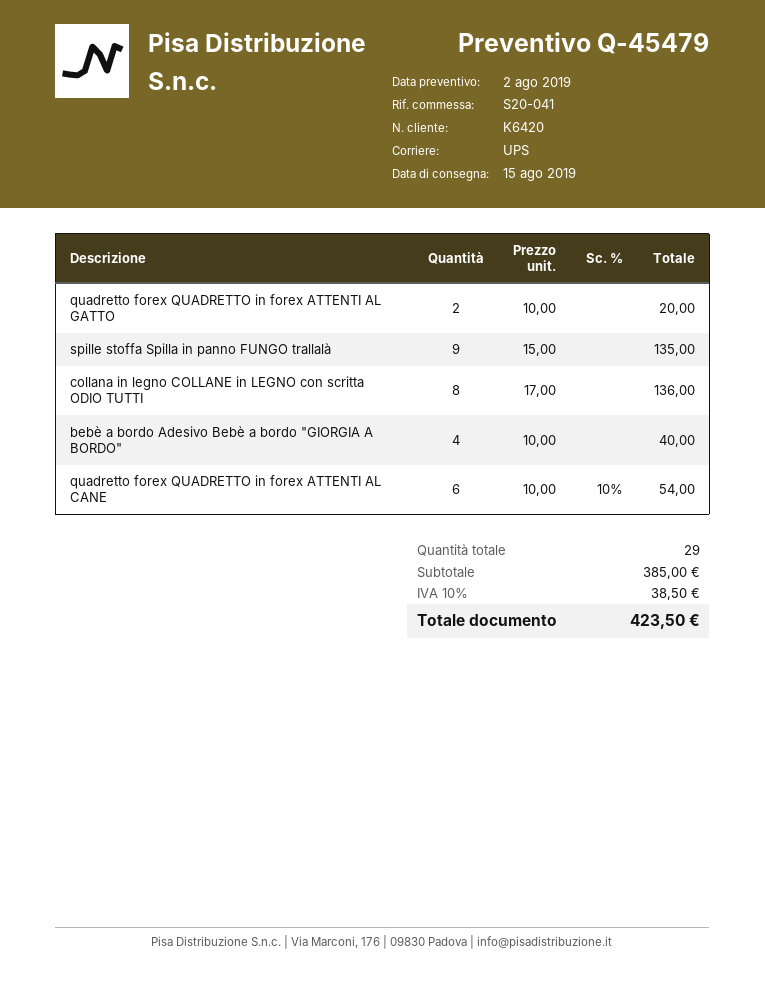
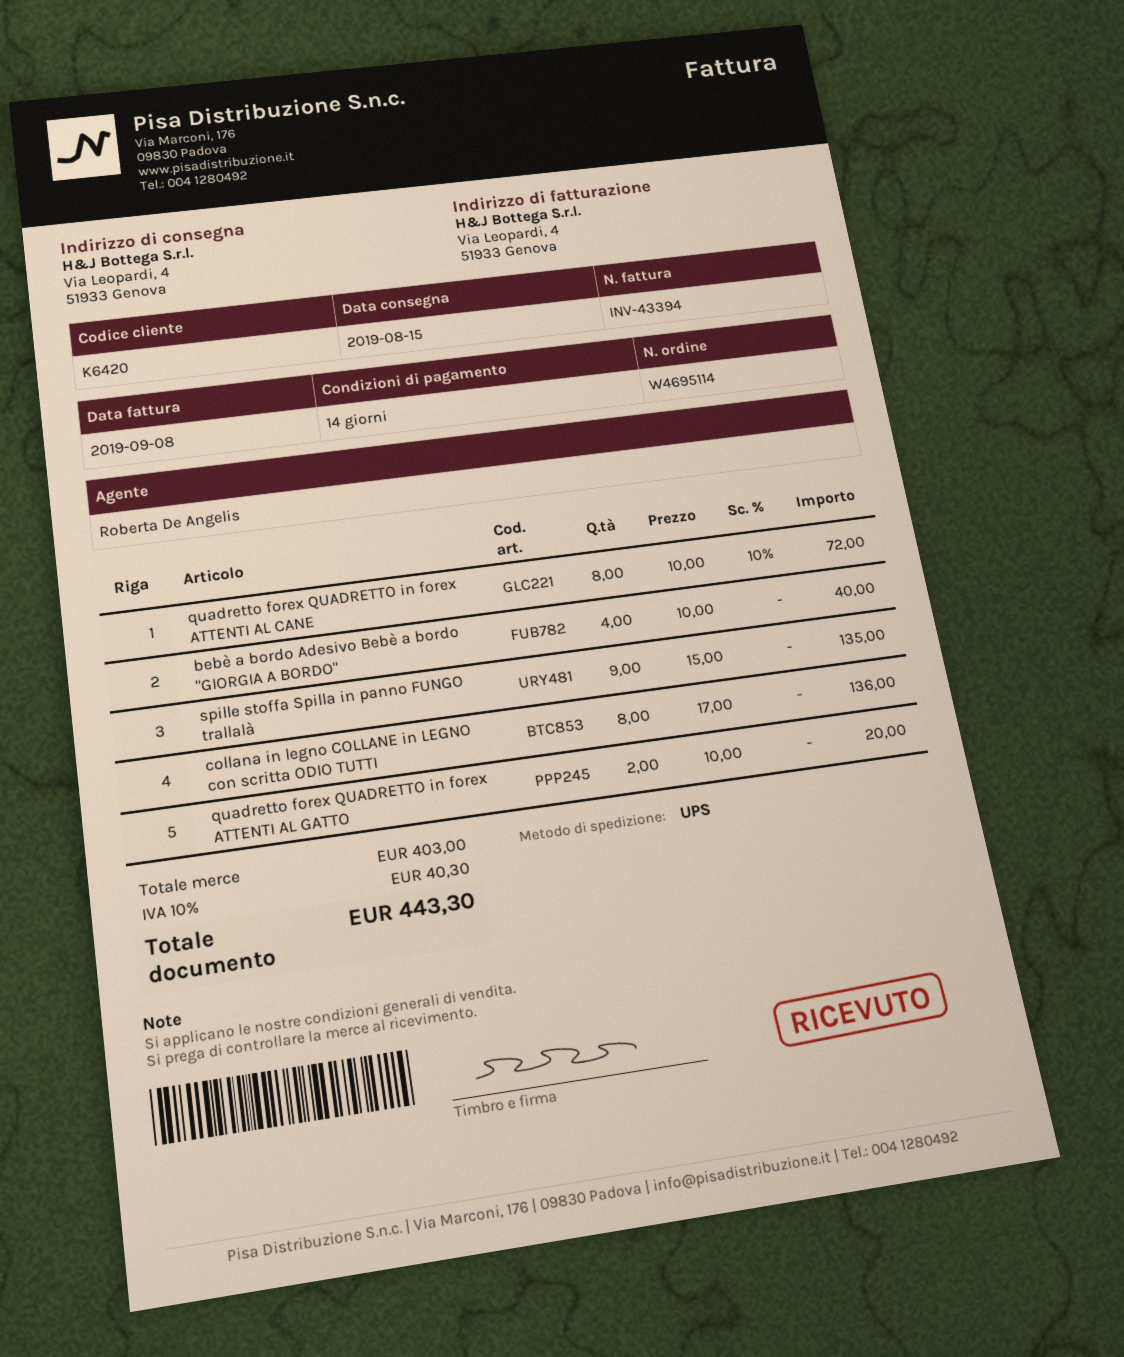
quadretto forex QUADRETTO in forex ATTENTI AL CANE: 6 x 10.00 - 10% = 54.00 -> 8 x 10.00 - 10% = 72.00
subtotal: 385.00 -> 403.00
tax: 10% = 38.50 -> 10% = 40.30
total: 423.50 -> 443.30

